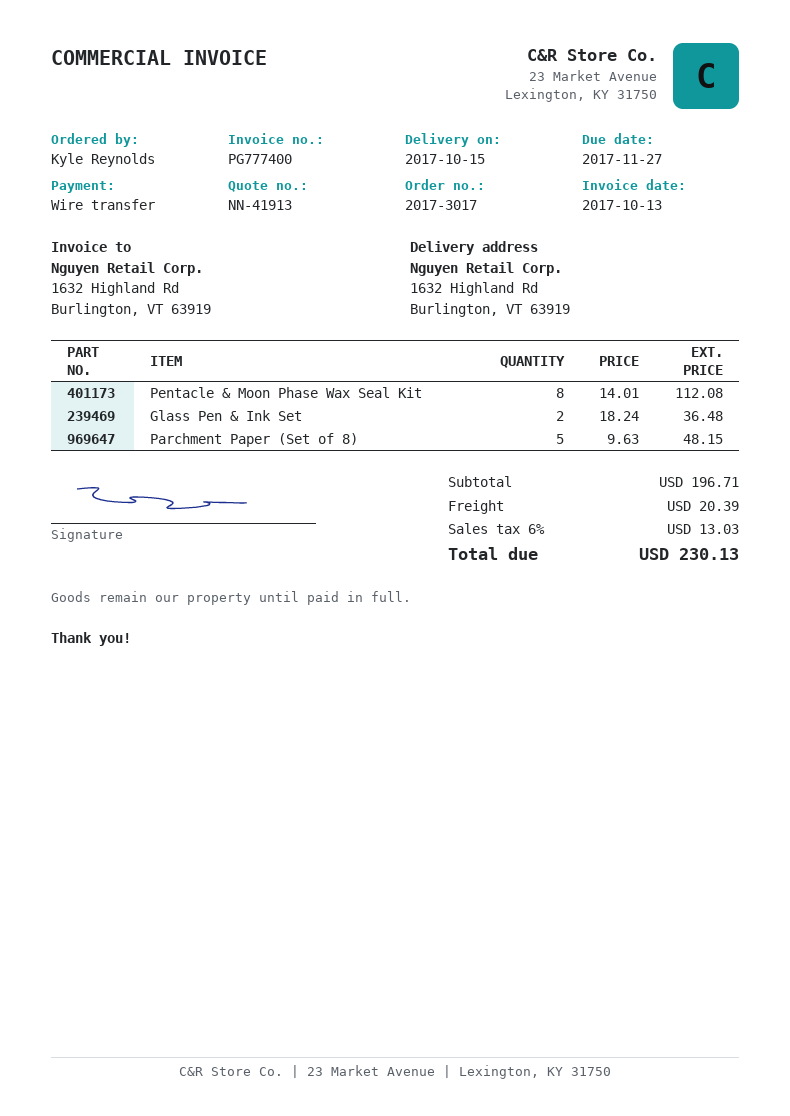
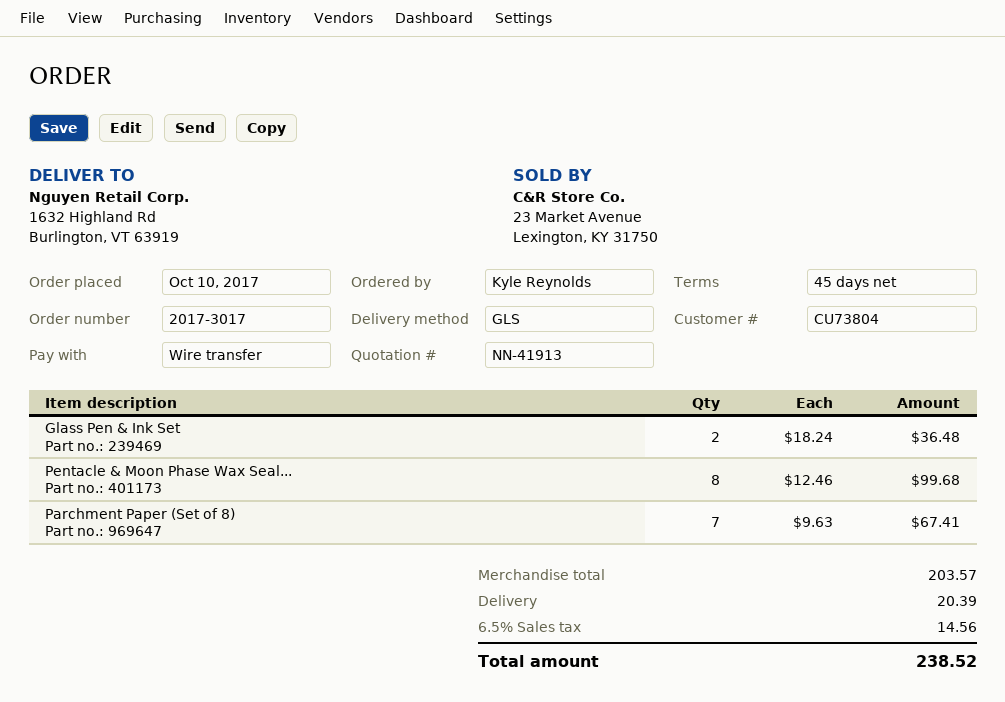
Pentacle & Moon Phase Wax Seal Kit: 8 x 14.01 = 112.08 -> 8 x 12.46 = 99.68
Parchment Paper (Set of 8): 5 x 9.63 = 48.15 -> 7 x 9.63 = 67.41
subtotal: 196.71 -> 203.57
tax: 6% = 13.03 -> 6.5% = 14.56
total: 230.13 -> 238.52

